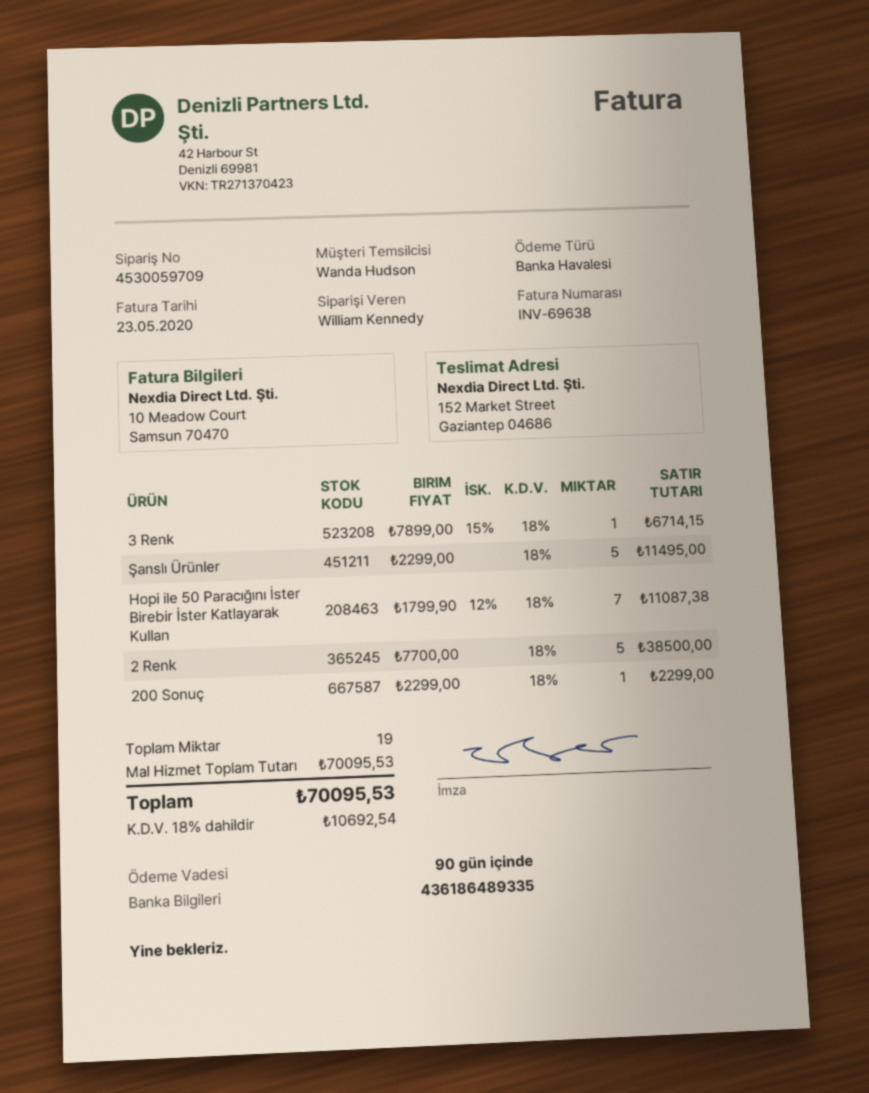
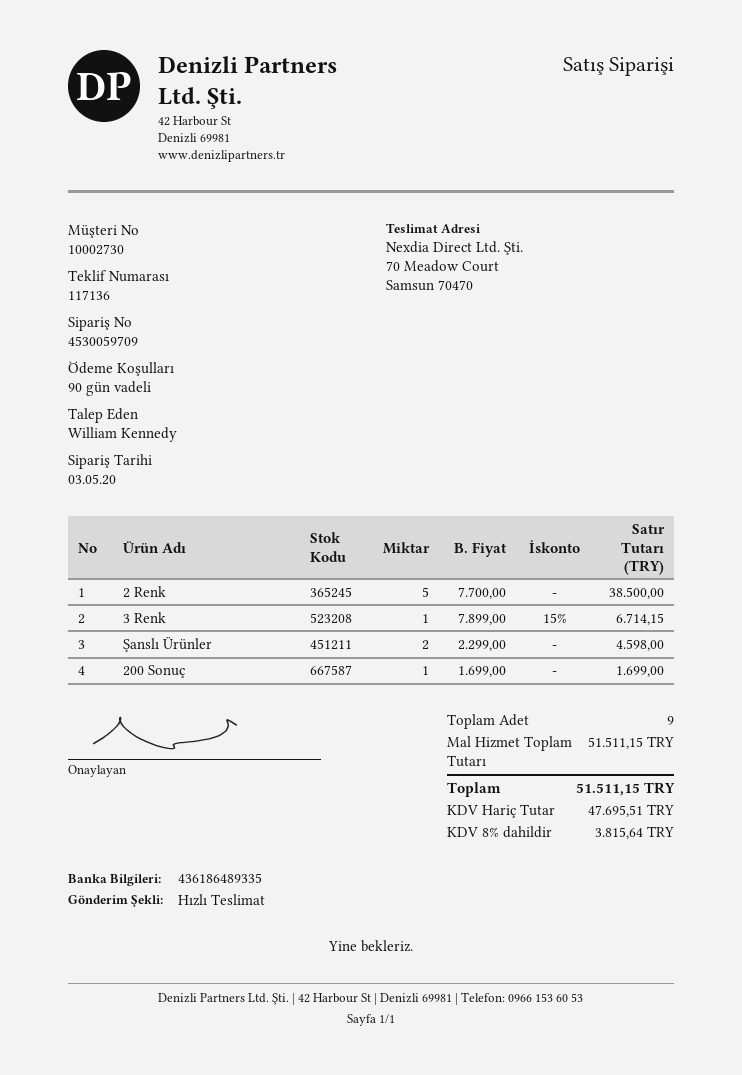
ship to: 152 Market Street, Gaziantep 04686 -> 70 Meadow Court, Samsun 70470
Şanslı Ürünler: 5 x 2299.00 = 11495.00 -> 2 x 2299.00 = 4598.00
Hopi ile 50 Paracığını İster Birebir İster Katlayarak Kullan: 7 x 1799.90 - 12% = 11087.38 -> none
200 Sonuç: 1 x 2299.00 = 2299.00 -> 1 x 1699.00 = 1699.00
total quantity: 19 -> 9
subtotal: 70095.53 -> 51511.15
tax: 18% = 10692.54 -> 8% = 3815.64
total: 70095.53 -> 51511.15

